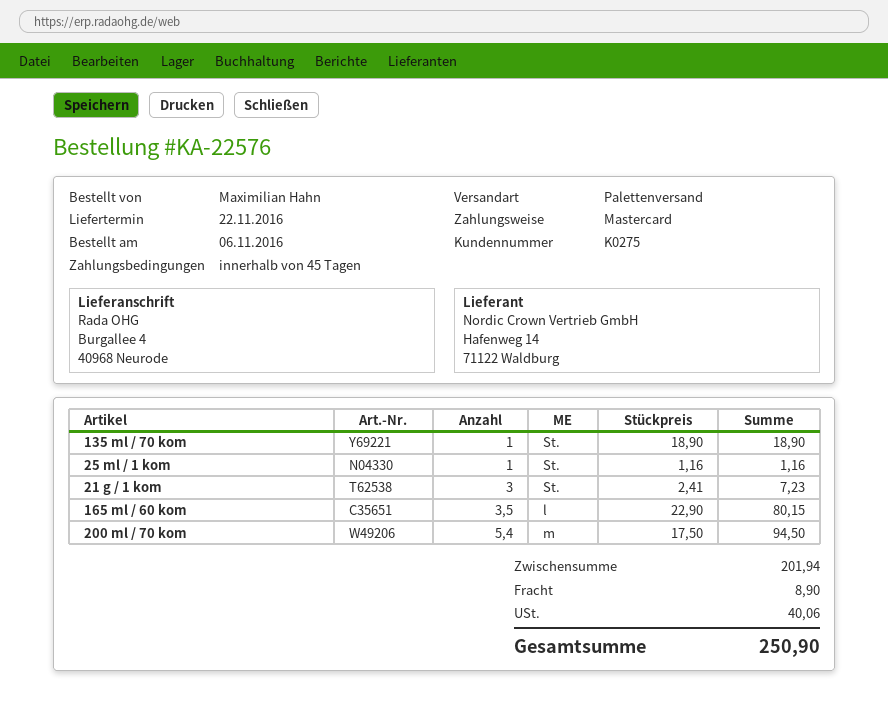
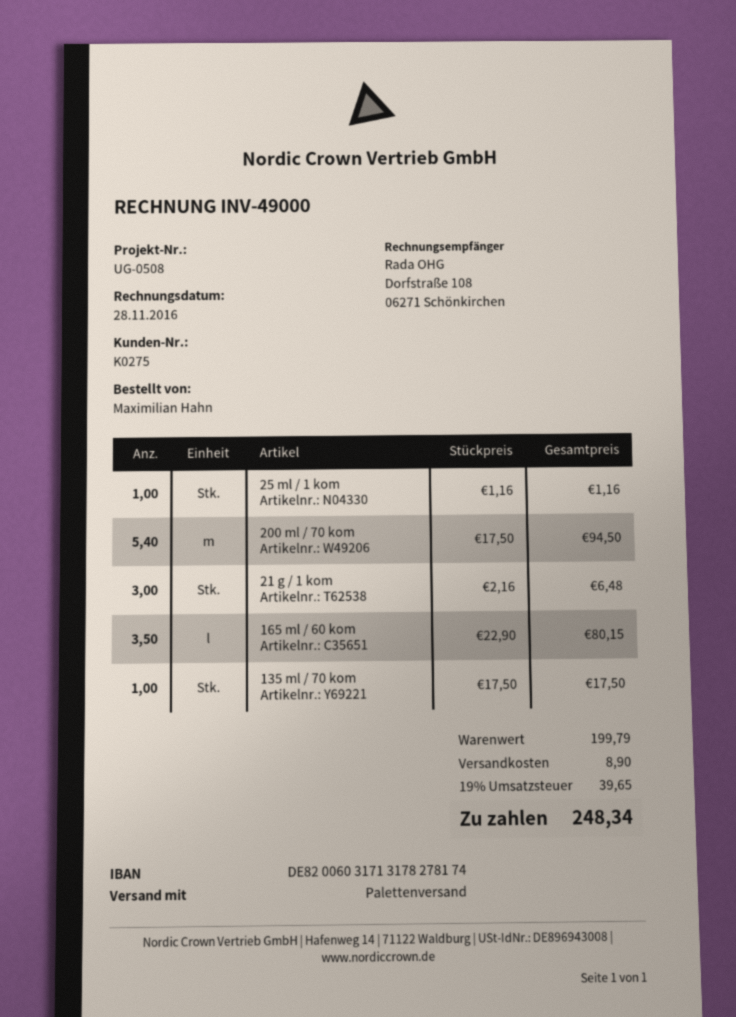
135 ml / 70 kom: 1 x 18.90 = 18.90 -> 1 x 17.50 = 17.50
21 g / 1 kom: 3 x 2.41 = 7.23 -> 3 x 2.16 = 6.48
subtotal: 201.94 -> 199.79
tax: 40.06 -> 39.65
total: 250.90 -> 248.34

